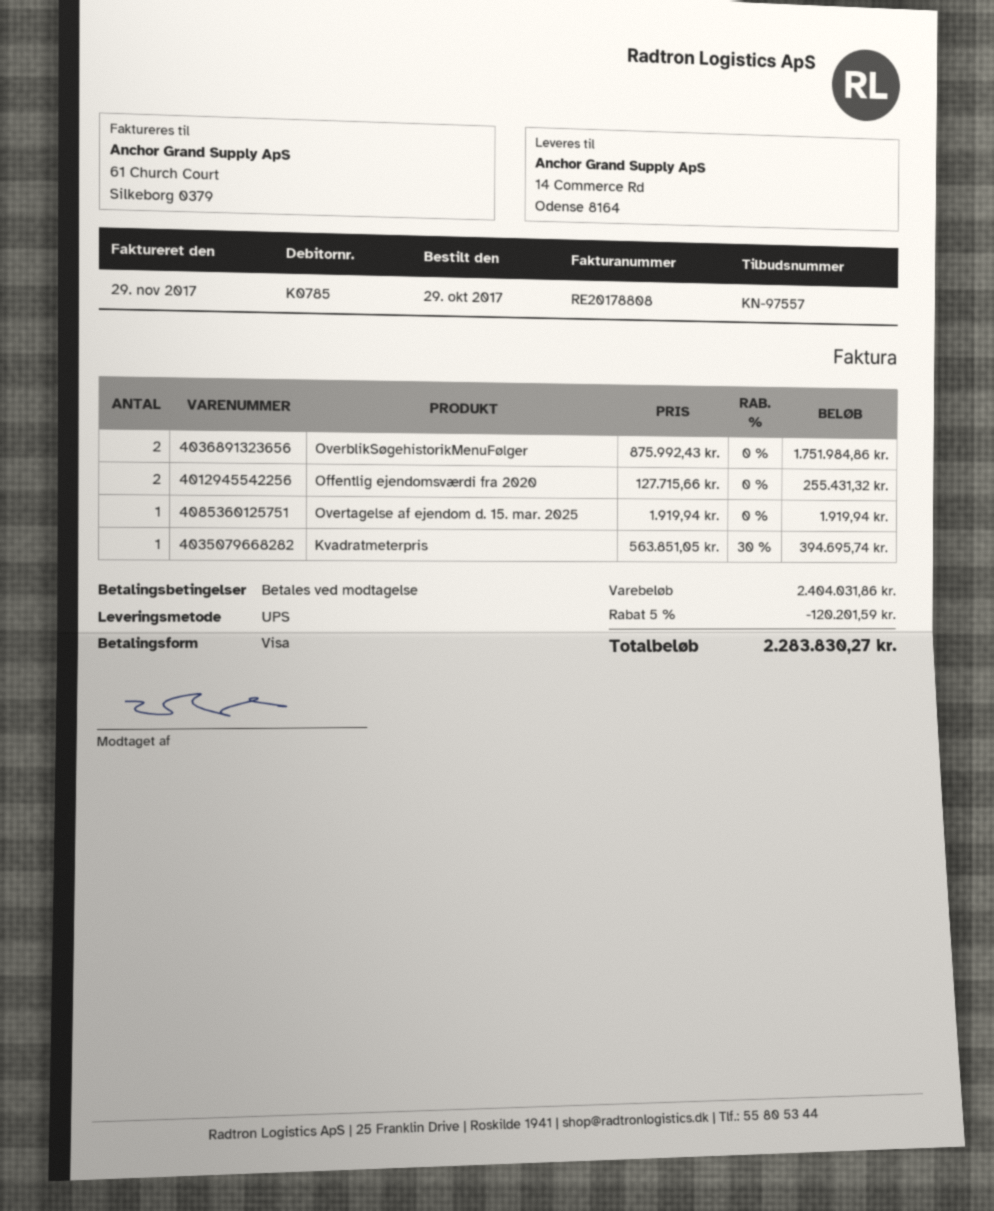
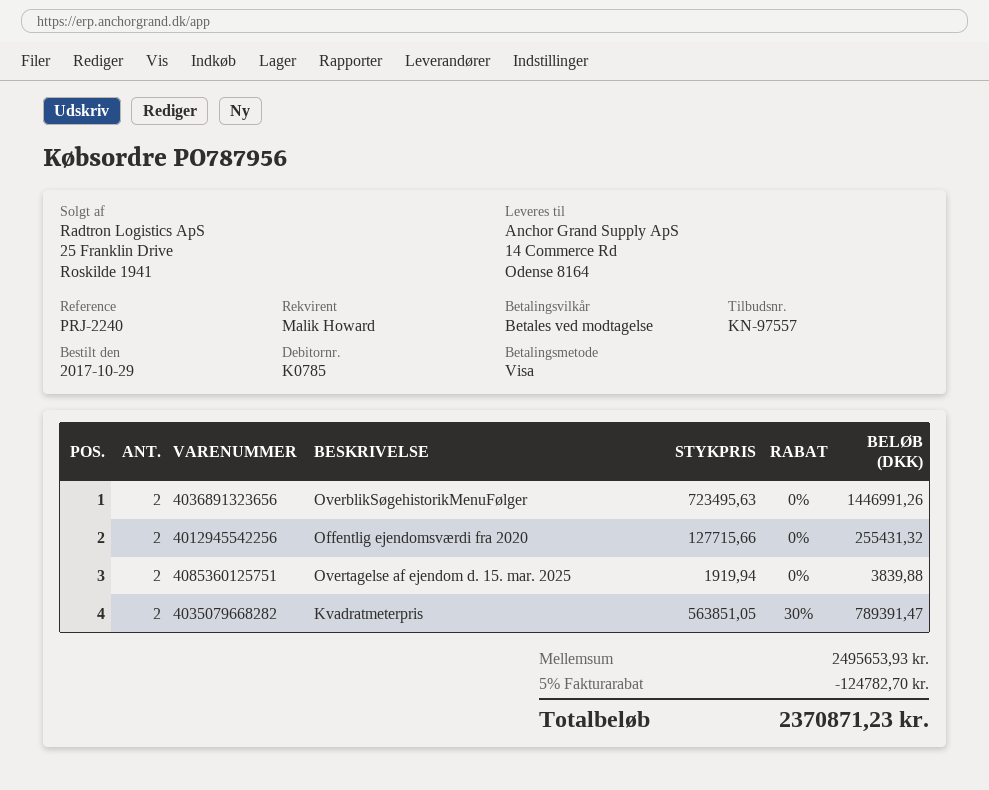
OverblikSøgehistorikMenuFølger: 2 x 875992.43 = 1751984.86 -> 2 x 723495.63 = 1446991.26
Overtagelse af ejendom d. 15. mar. 2025: 1 x 1919.94 = 1919.94 -> 2 x 1919.94 = 3839.88
Kvadratmeterpris: 1 x 563851.05 - 30% = 394695.74 -> 2 x 563851.05 - 30% = 789391.47
subtotal: 2404031.86 -> 2495653.93
discount: 5% = 120201.59 -> 5% = 124782.70
total: 2283830.27 -> 2370871.23

